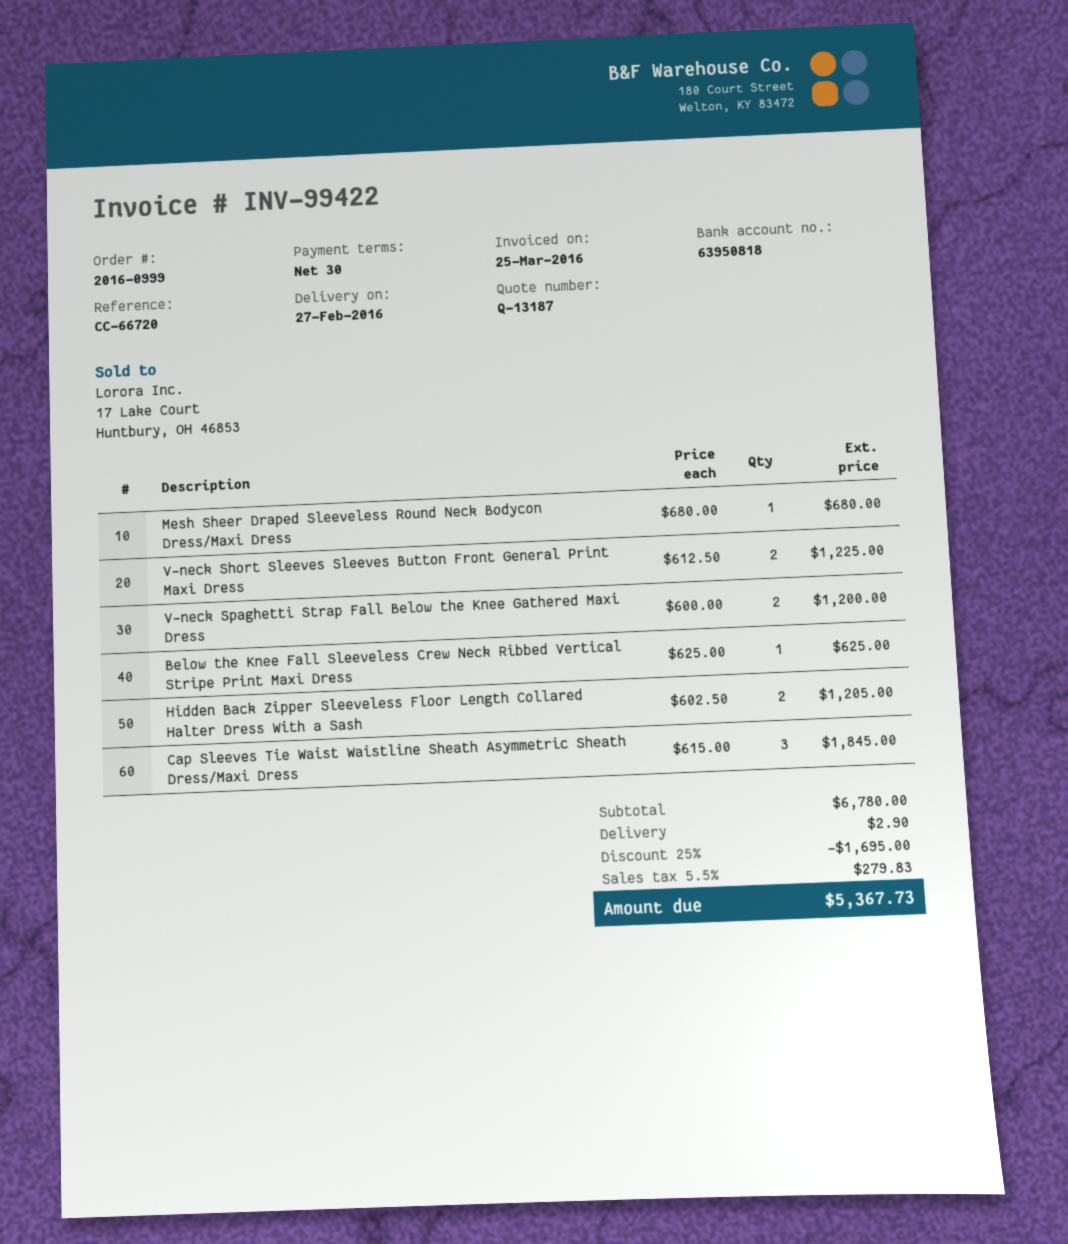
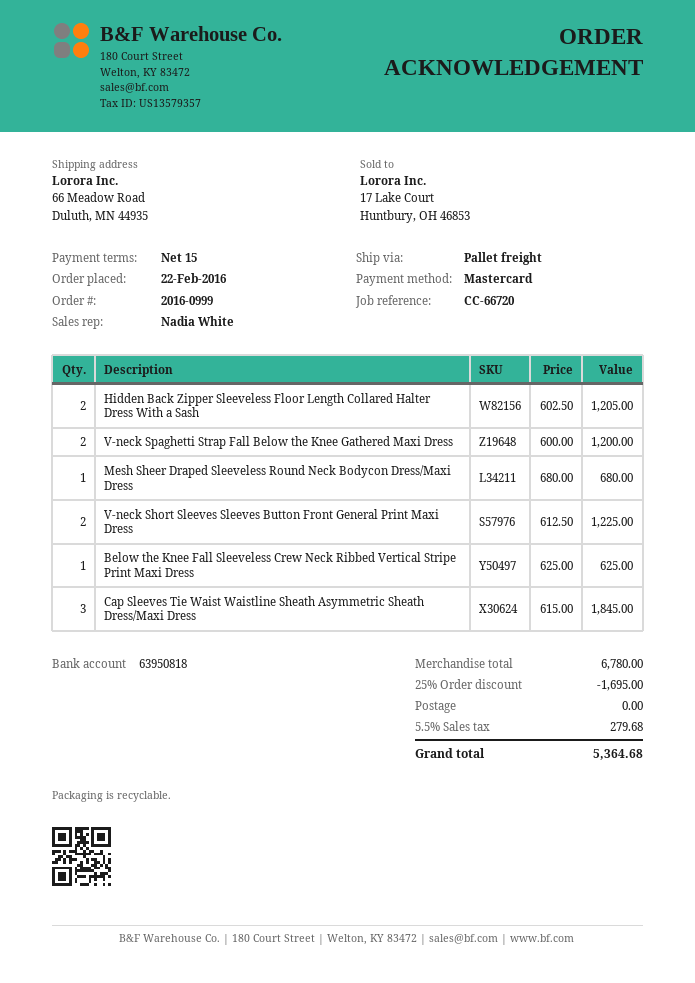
payment terms: 30 days -> 15 days
shipping: 2.90 -> 0.00
tax: 5.5% = 279.83 -> 5.5% = 279.68
total: 5367.73 -> 5364.68

